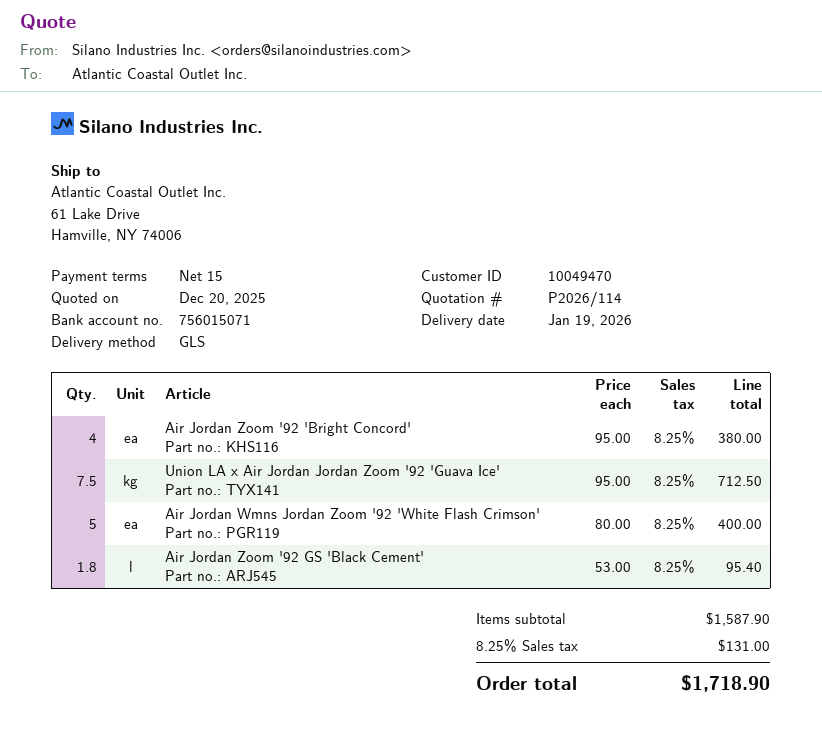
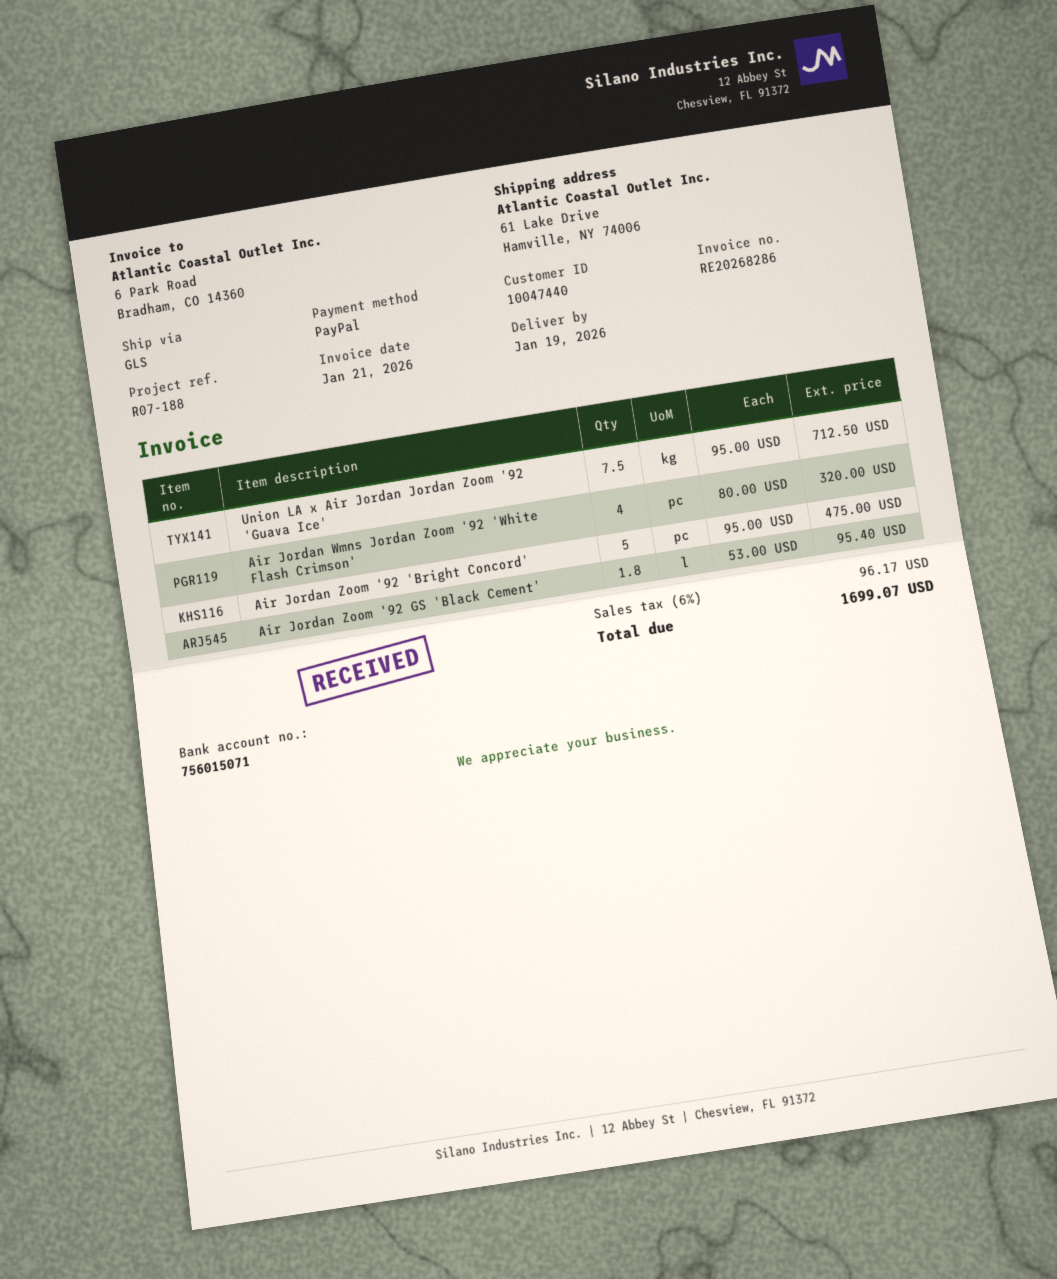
customer number: 10049470 -> 10047440
Air Jordan Zoom '92 'Bright Concord': 4 x 95.00 = 380.00 -> 5 x 95.00 = 475.00
Air Jordan Wmns Jordan Zoom '92 'White Flash Crimson': 5 x 80.00 = 400.00 -> 4 x 80.00 = 320.00
tax: 8.25% = 131.00 -> 6% = 96.17
total: 1718.90 -> 1699.07

